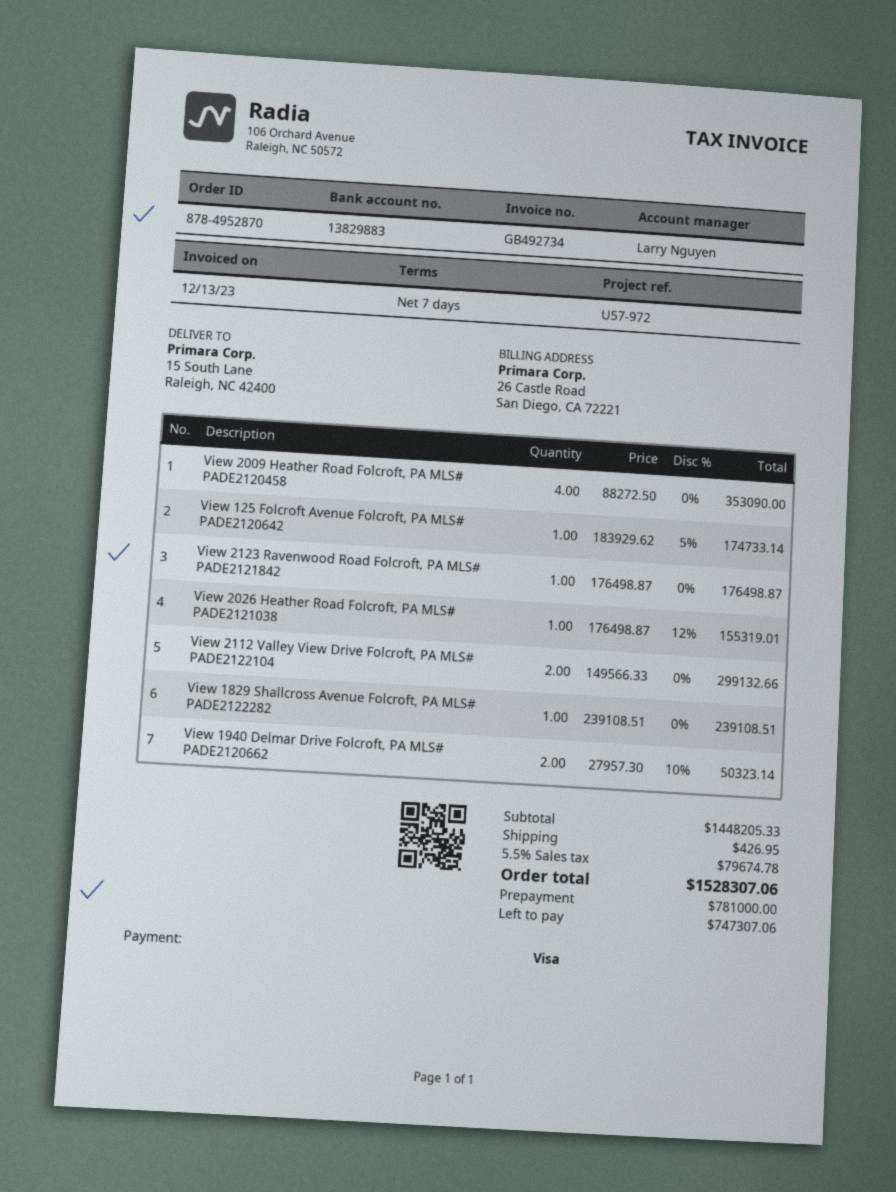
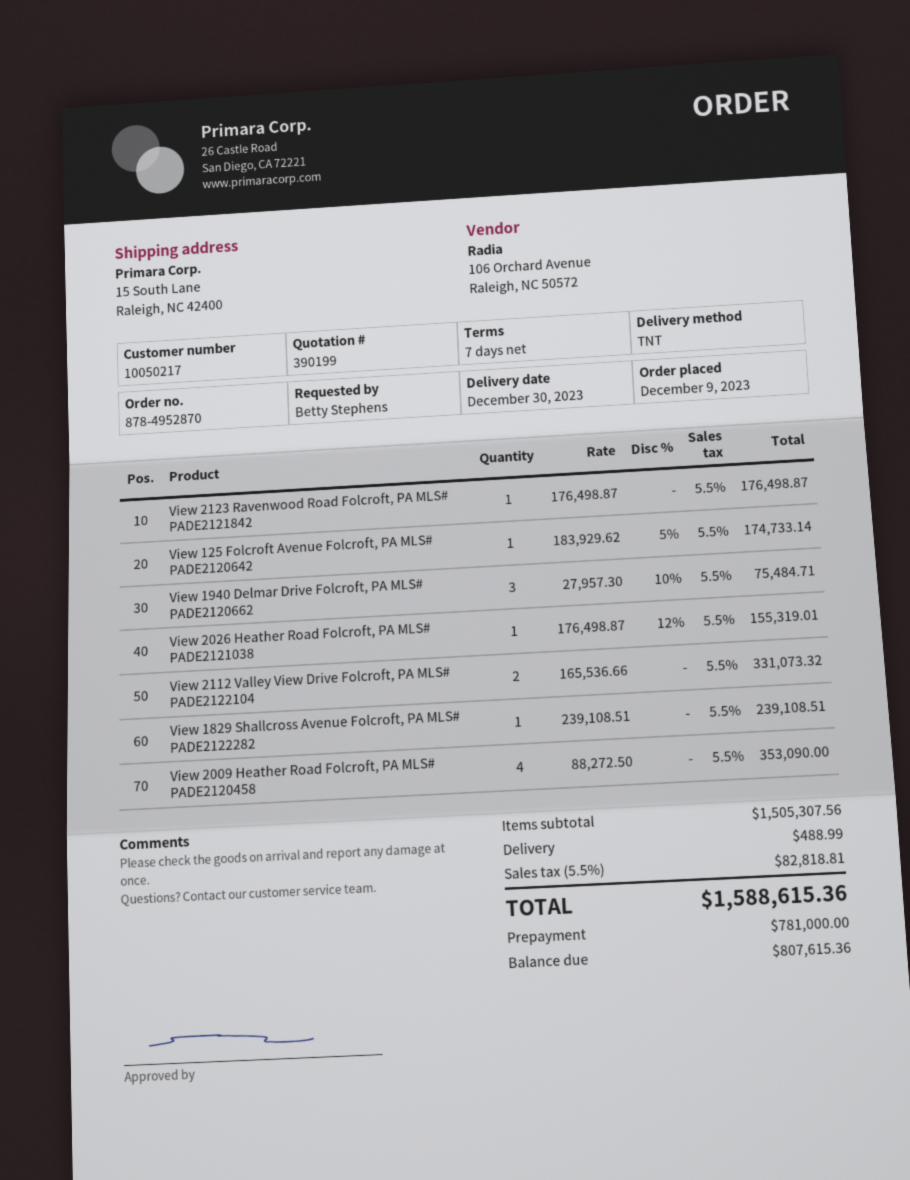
View 2112 Valley View Drive Folcroft, PA MLS# PADE2122104: 2 x 149566.33 = 299132.66 -> 2 x 165536.66 = 331073.32
View 1940 Delmar Drive Folcroft, PA MLS# PADE2120662: 2 x 27957.30 - 10% = 50323.14 -> 3 x 27957.30 - 10% = 75484.71
subtotal: 1448205.33 -> 1505307.56
shipping: 426.95 -> 488.99
tax: 5.5% = 79674.78 -> 5.5% = 82818.81
total: 1528307.06 -> 1588615.36
balance: 747307.06 -> 807615.36

